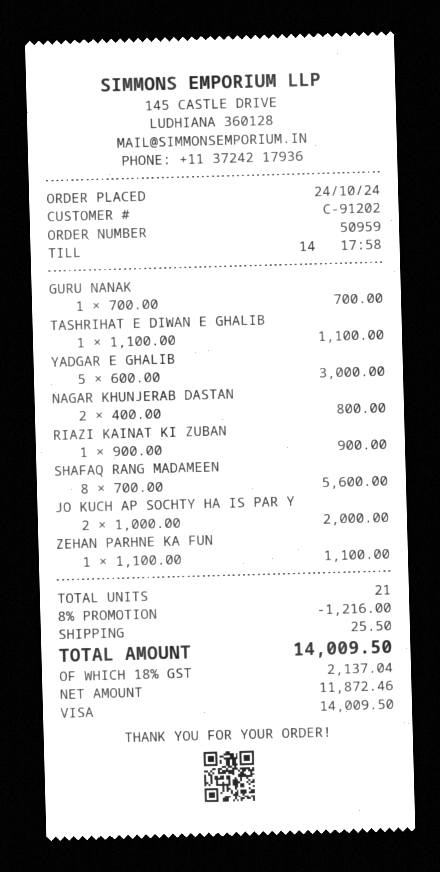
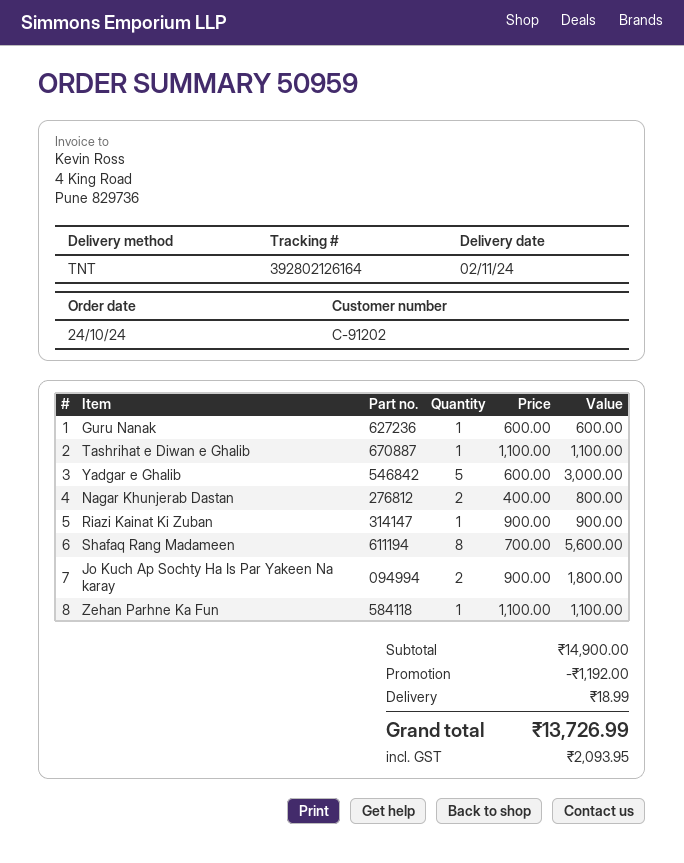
GURU NANAK: 1 x 700.00 = 700.00 -> 1 x 600.00 = 600.00
JO KUCH AP SOCHTY HA IS PAR Y: 2 x 1000.00 = 2000.00 -> 2 x 900.00 = 1800.00
discount: 1216.00 -> 1192.00
shipping: 25.50 -> 18.99
tax: 2137.04 -> 2093.95
total: 14009.50 -> 13726.99

